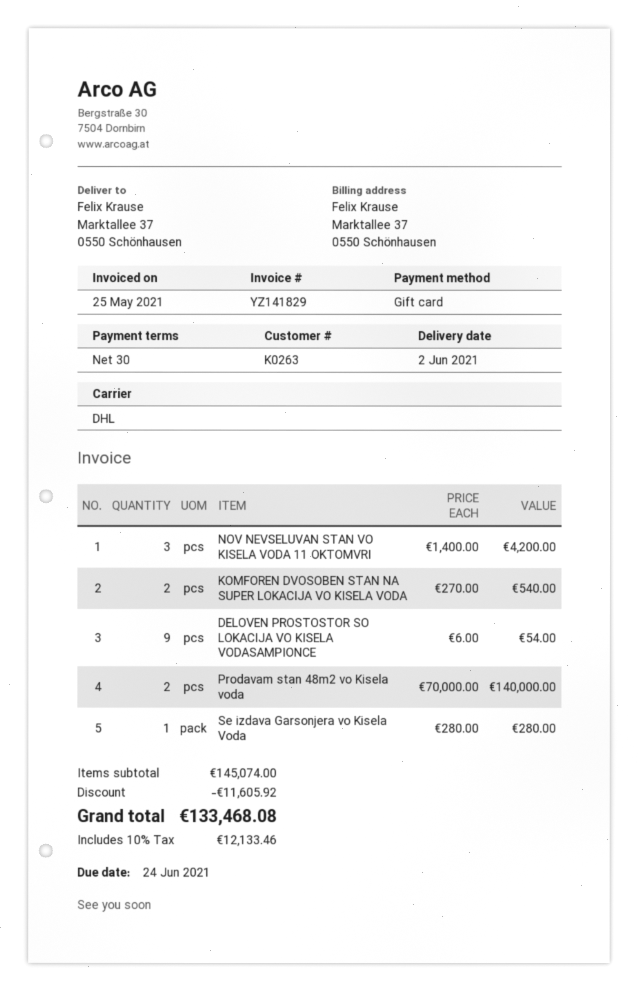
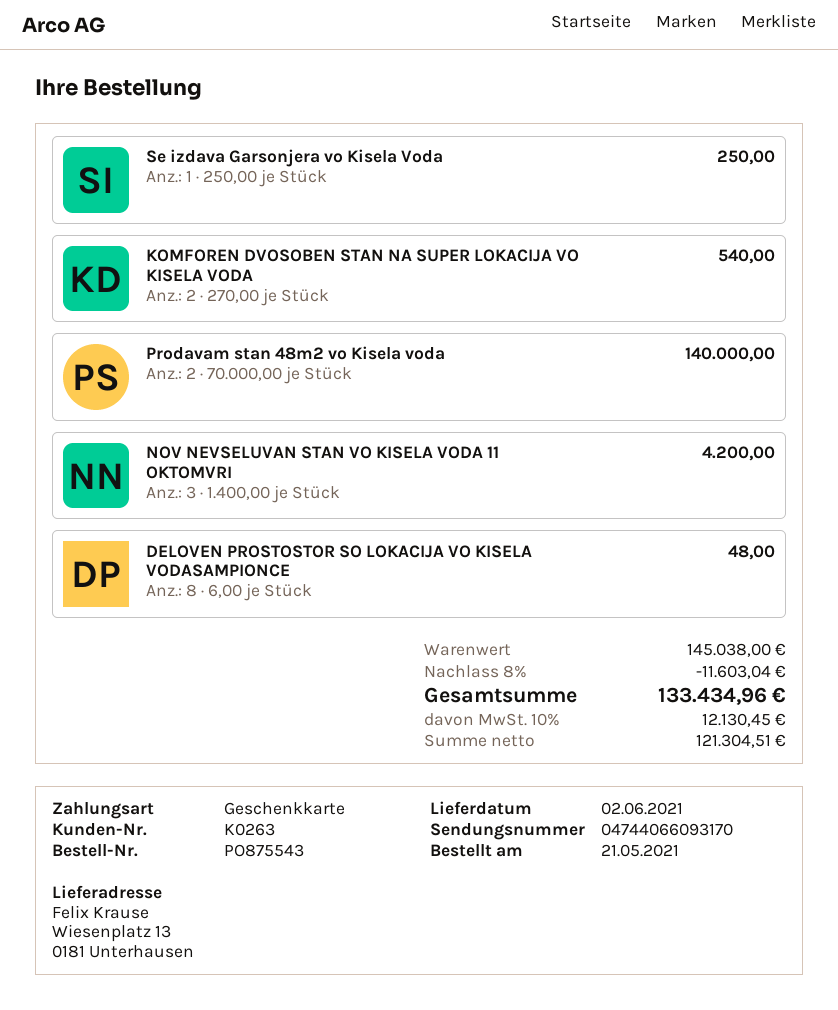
ship to: Marktallee 37, 0550 Schönhausen -> Wiesenplatz 13, 0181 Unterhausen
DELOVEN PROSTOSTOR SO LOKACIJA VO KISELA VODASAMPIONCE: 9 x 6.00 = 54.00 -> 8 x 6.00 = 48.00
Se izdava Garsonjera vo Kisela Voda: 1 x 280.00 = 280.00 -> 1 x 250.00 = 250.00
subtotal: 145074.00 -> 145038.00
discount: 11605.92 -> 11603.04
tax: 10% = 12133.46 -> 10% = 12130.45
total: 133468.08 -> 133434.96

